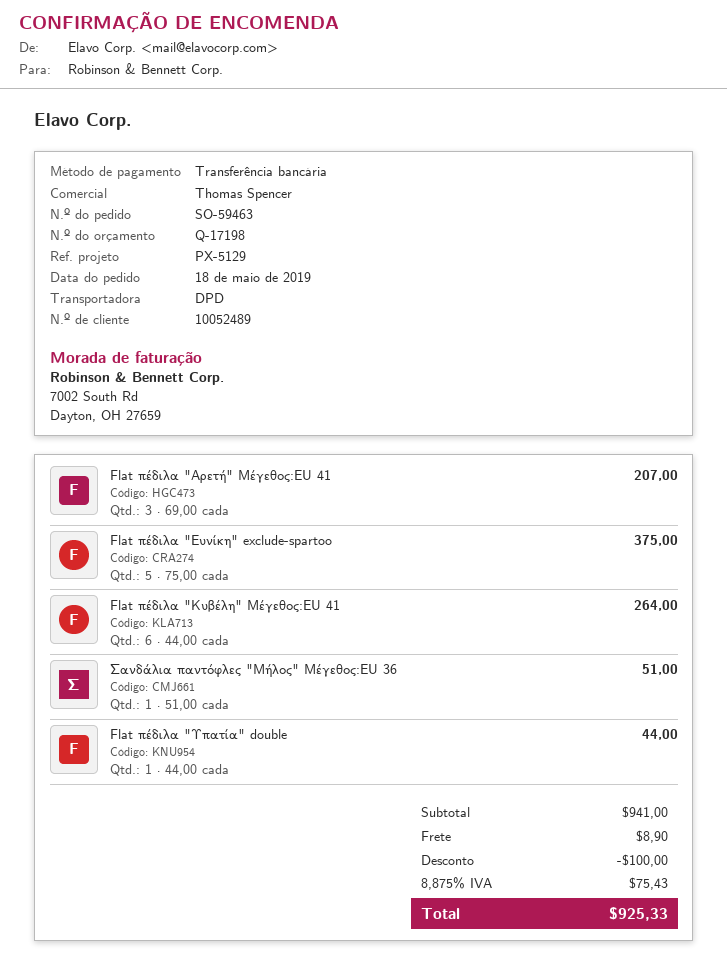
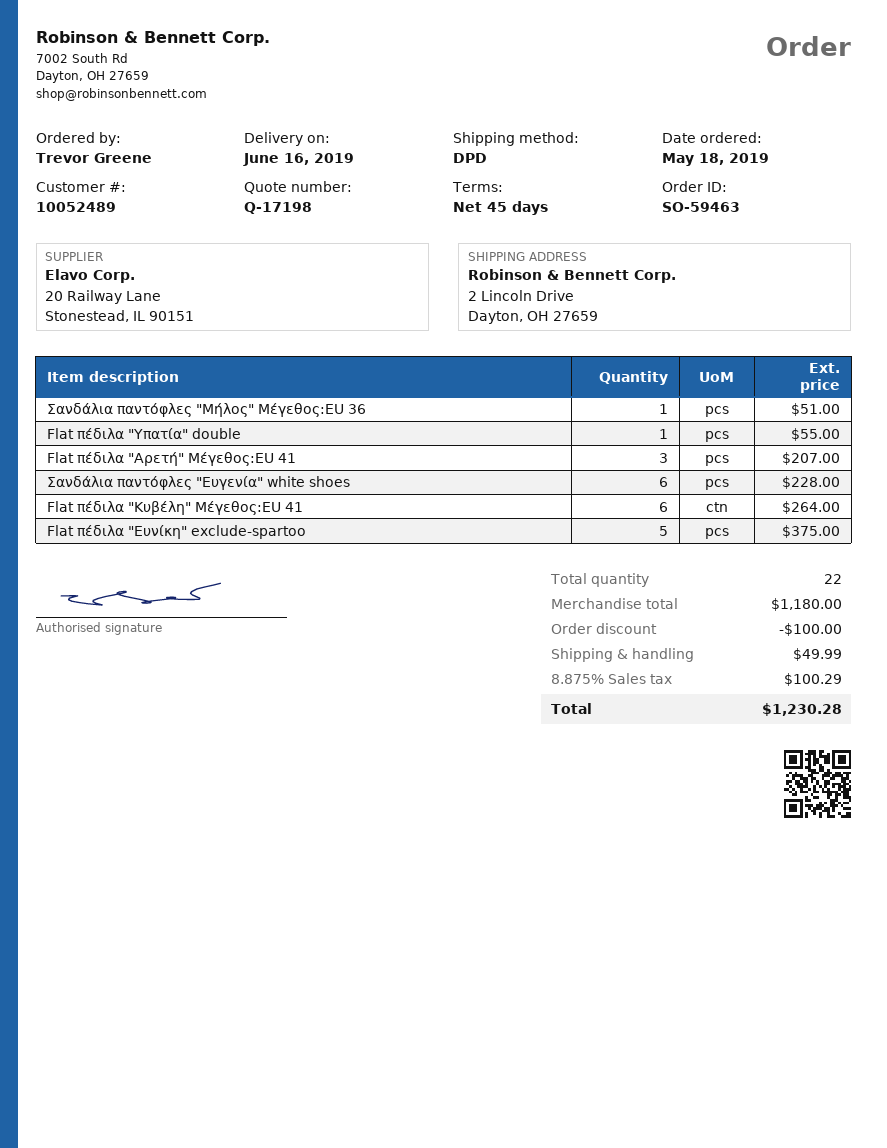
Flat πέδιλα "Υπατία" double: 1 for 44.00 -> 1 for 55.00
Σανδάλια παντόφλες "Ευγενία" white shoes: none -> 6 for 228.00
subtotal: 941.00 -> 1180.00
shipping: 8.90 -> 49.99
tax: 8.875% = 75.43 -> 8.875% = 100.29
total: 925.33 -> 1230.28

